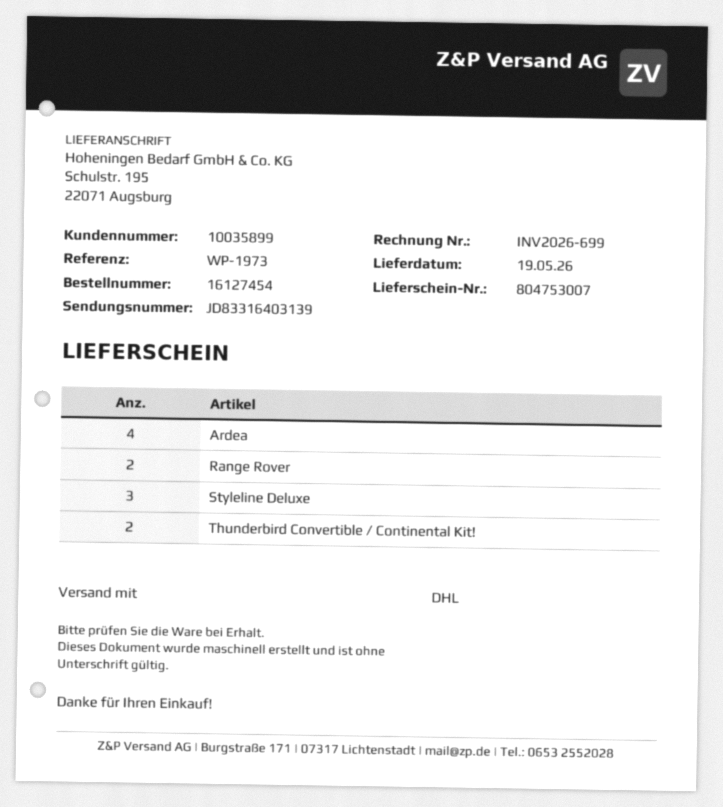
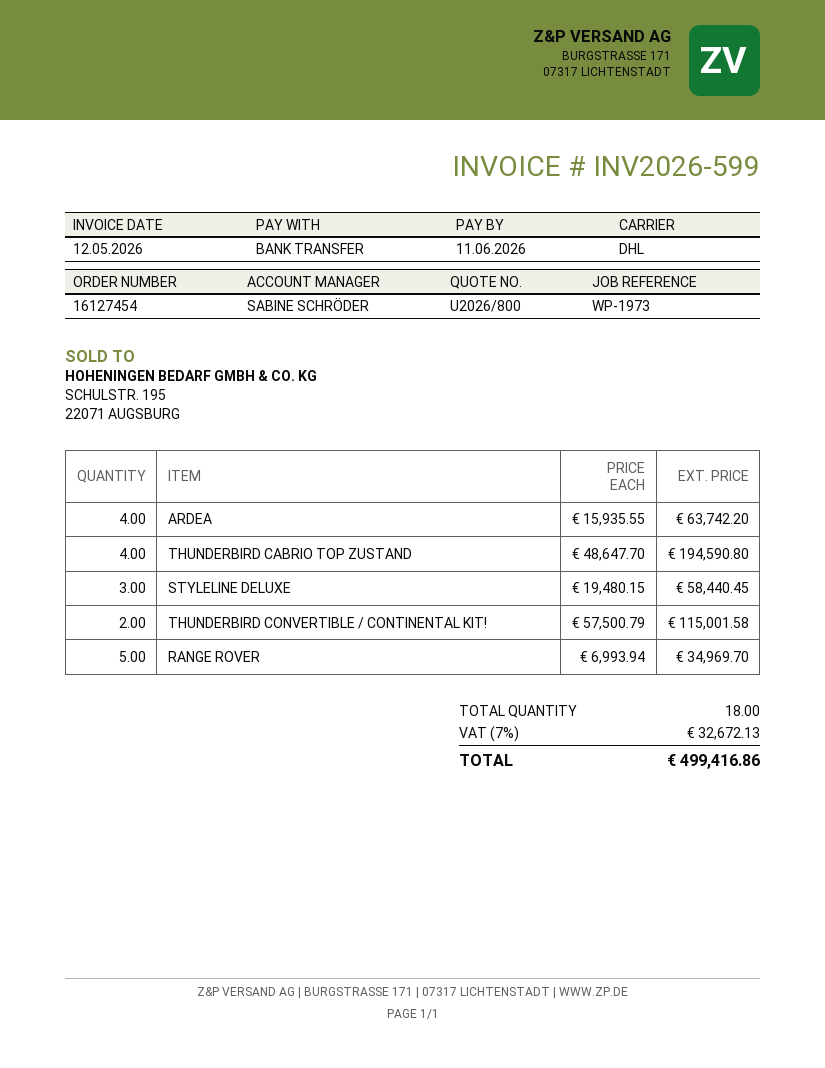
invoice number: INV2026-699 -> INV2026-599
Range Rover: 2 -> 5
THUNDERBIRD CABRIO TOP ZUSTAND: none -> 4

